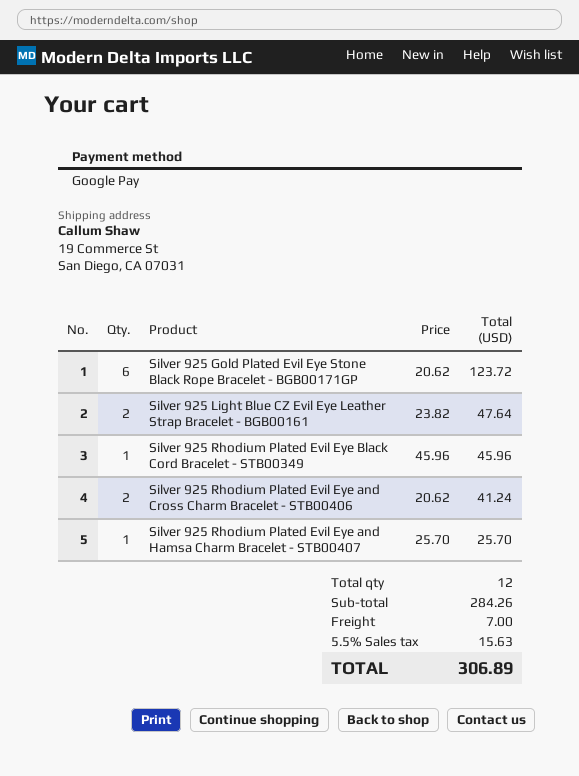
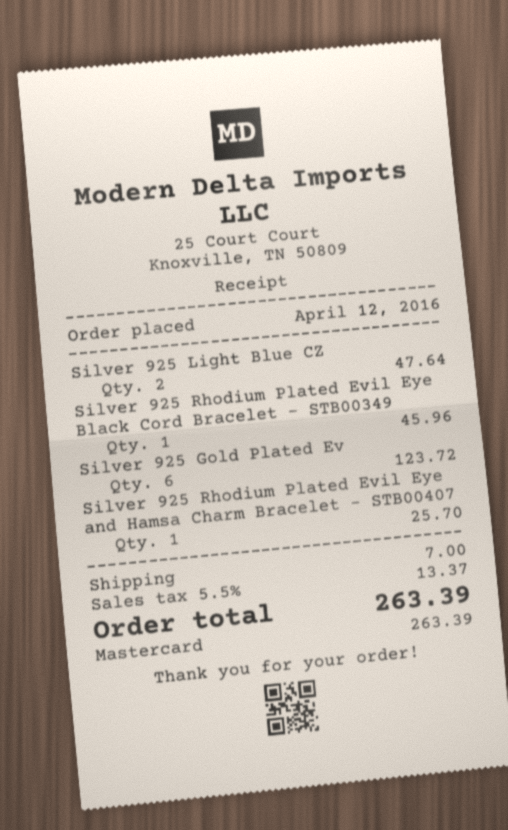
payment method: Google Pay -> Mastercard
Silver 925 Rhodium Plated Evil Eye and Cross Charm Bracelet - STB00406: 2 for 41.24 -> none
tax: 5.5% = 15.63 -> 5.5% = 13.37
total: 306.89 -> 263.39

